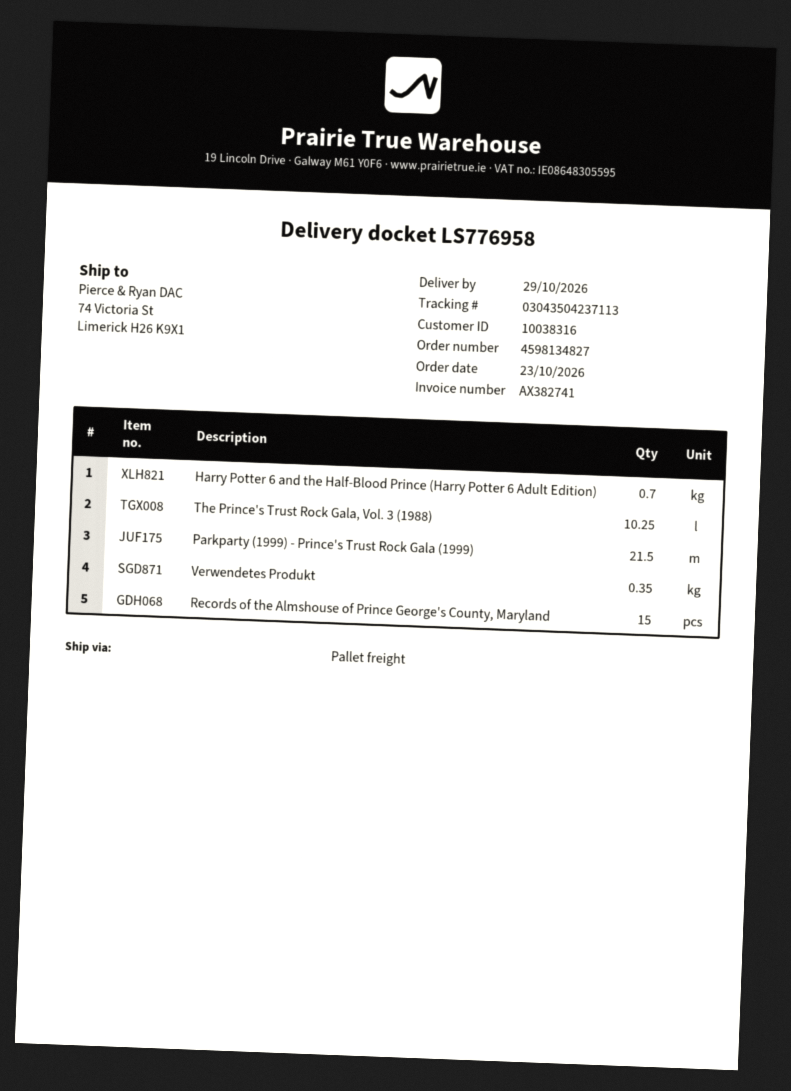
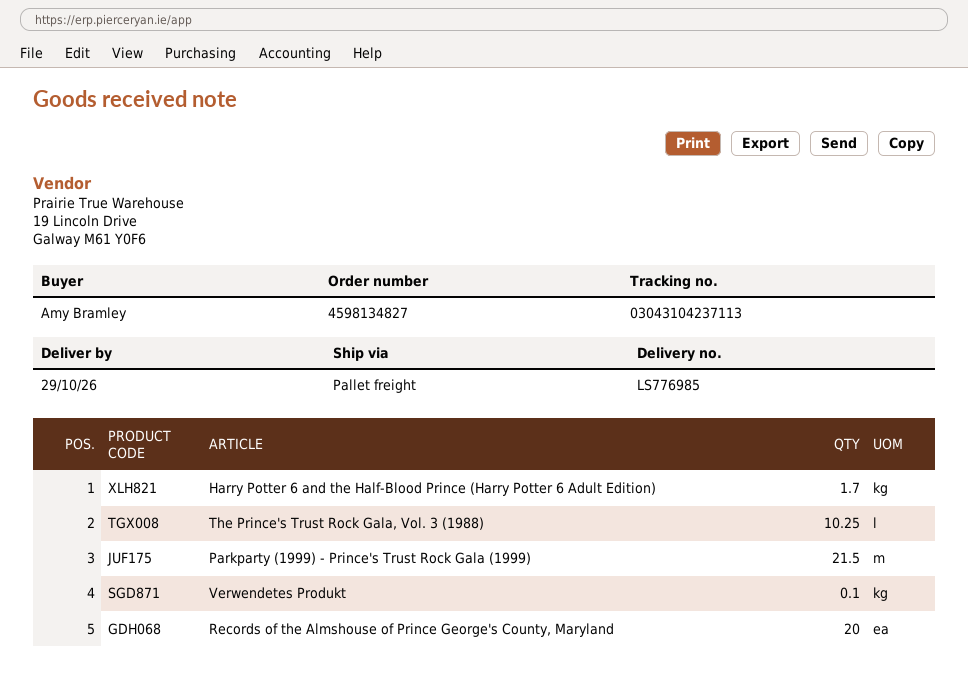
delivery note number: LS776958 -> LS776985
tracking number: 03043504237113 -> 03043104237113
Harry Potter 6 and the Half-Blood Prince (Harry Potter 6 Adult Edition): 0.7 -> 1.7
Verwendetes Produkt: 0.35 -> 0.1
Records of the Almshouse of Prince George's County, Maryland: 15 -> 20

